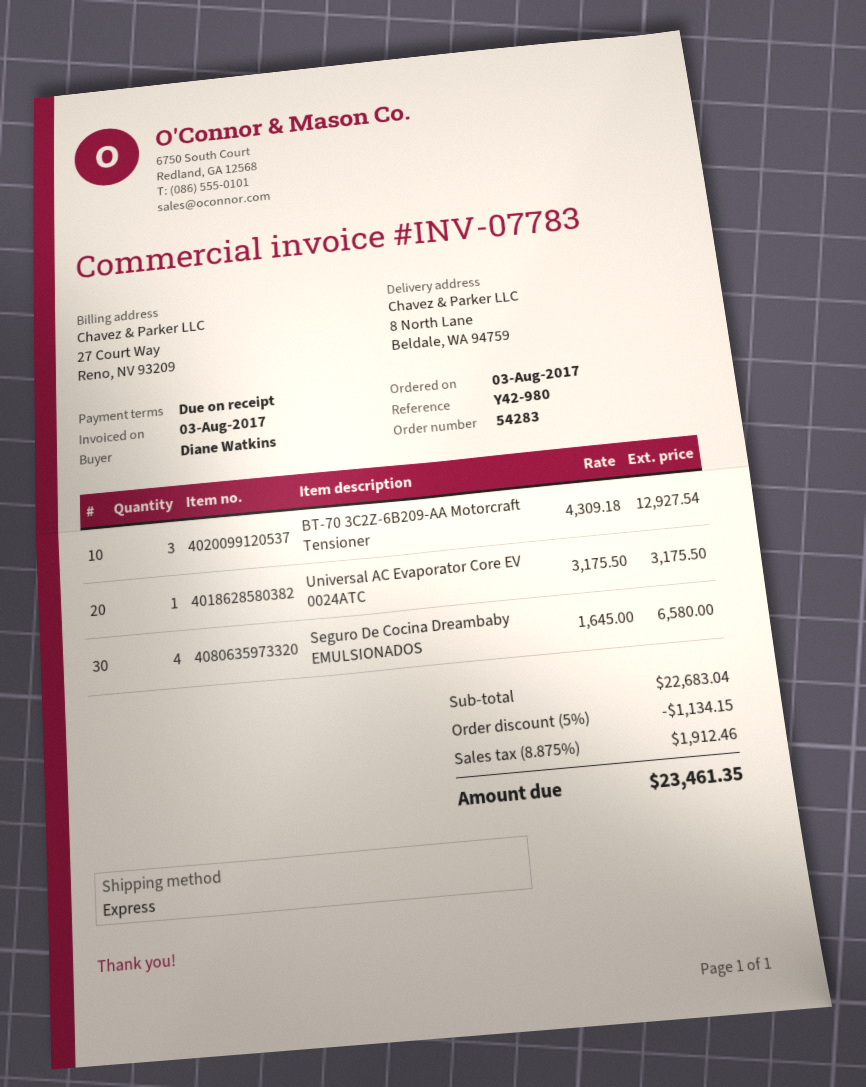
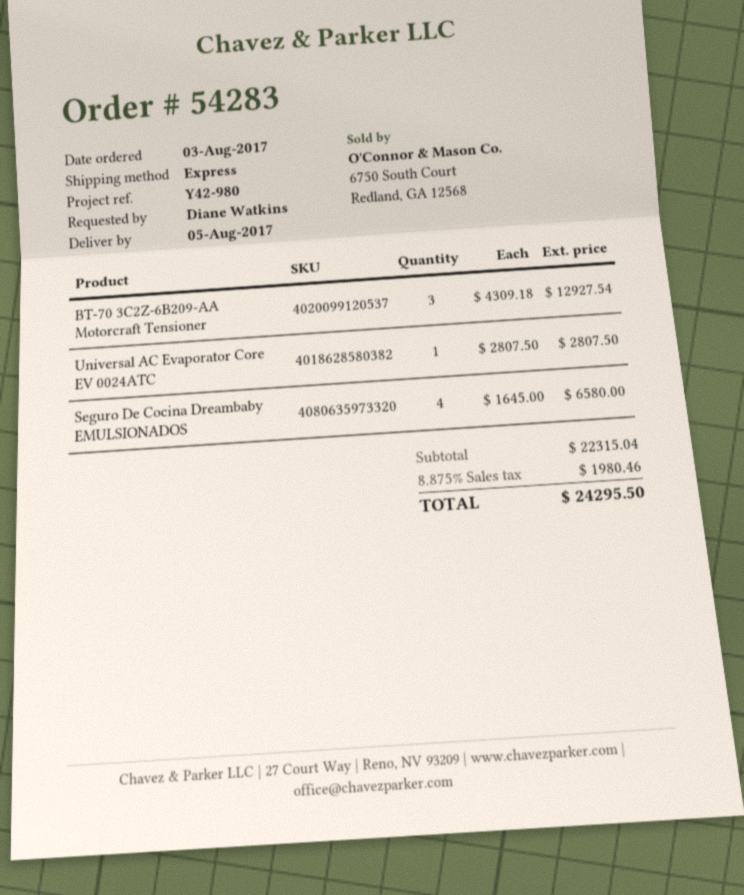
Universal AC Evaporator Core EV 0024ATC: 1 x 3175.50 = 3175.50 -> 1 x 2807.50 = 2807.50
subtotal: 22683.04 -> 22315.04
discount: 5% = 1134.15 -> none
tax: 8.875% = 1912.46 -> 8.875% = 1980.46
total: 23461.35 -> 24295.50

